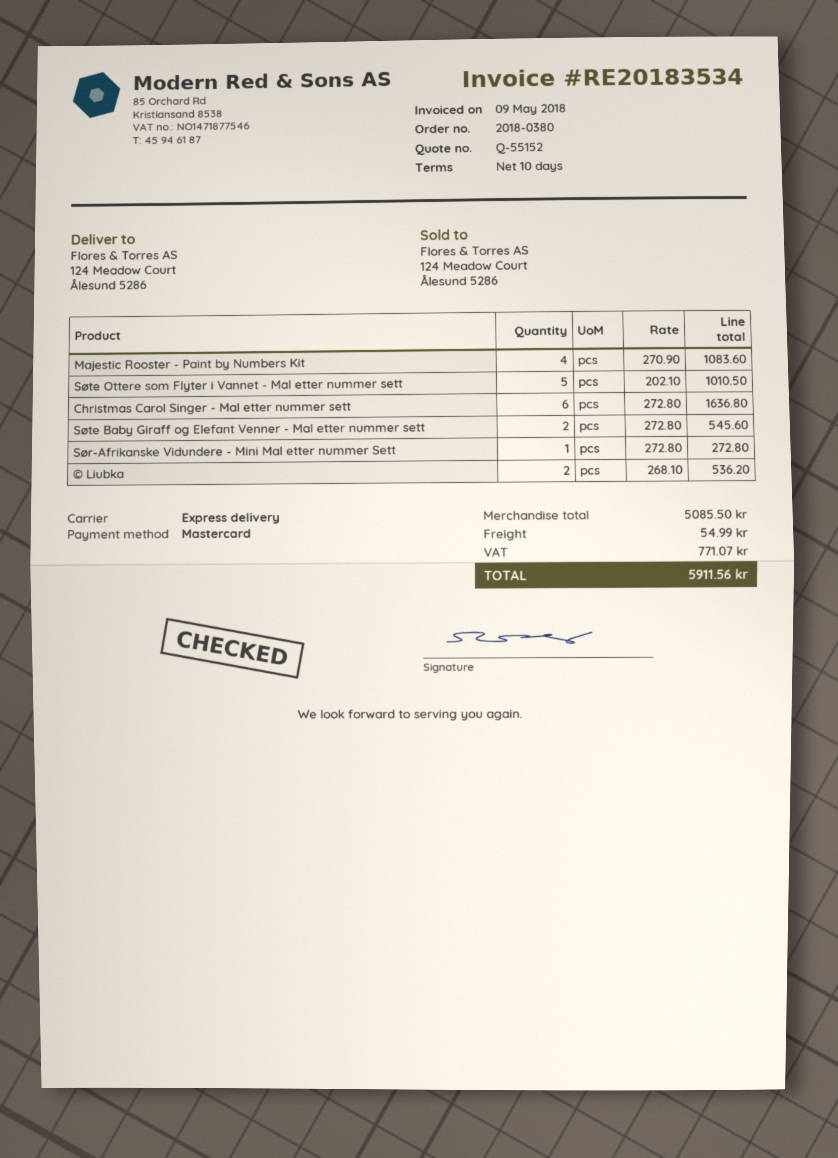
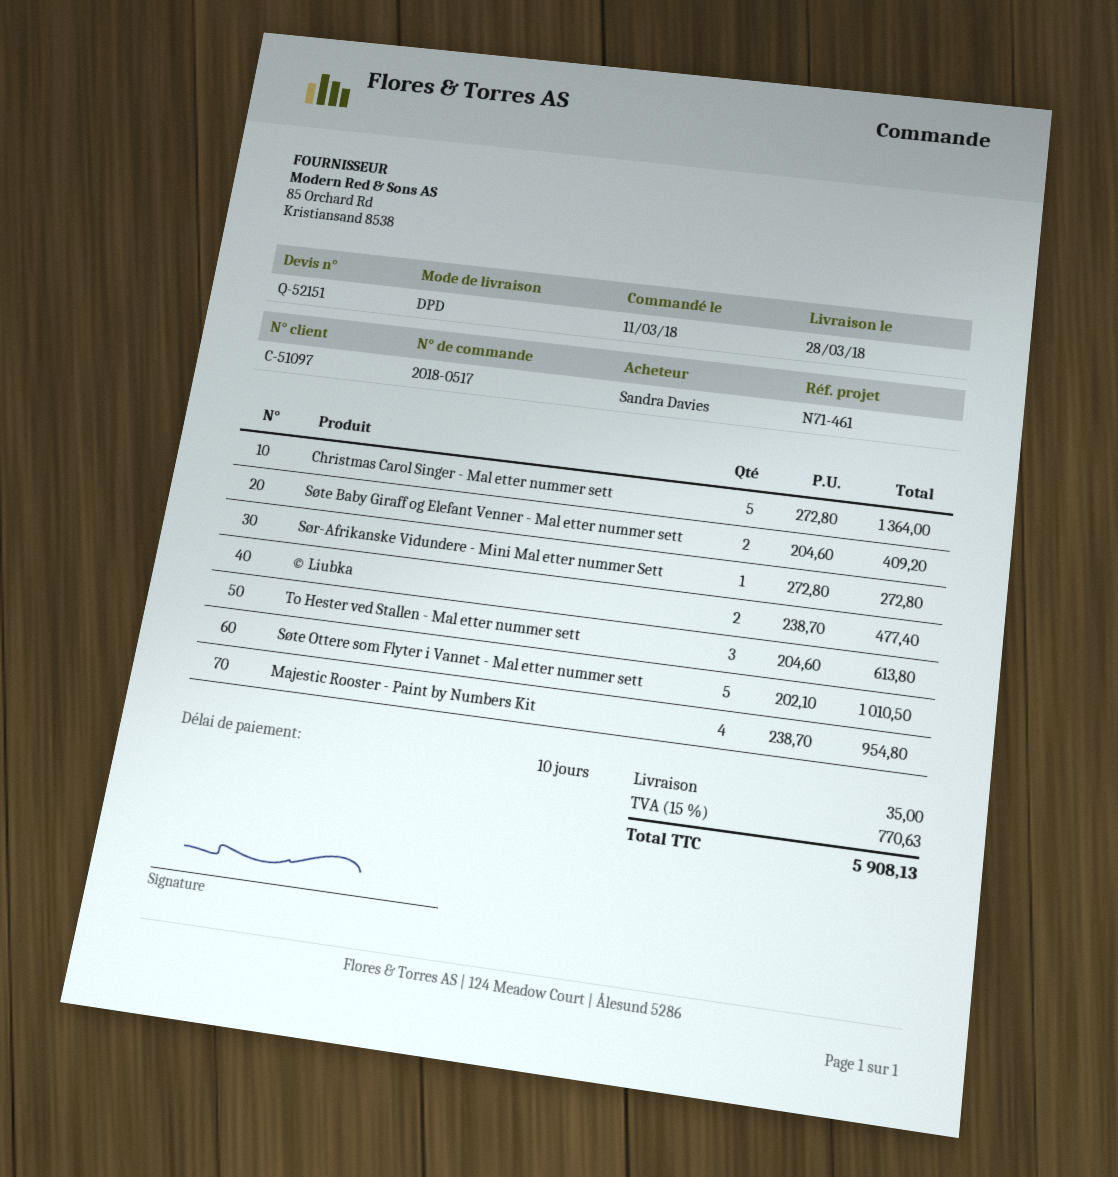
quote number: Q-55152 -> Q-52151
order number: 2018-0380 -> 2018-0517
shipping method: express -> DPD
Majestic Rooster - Paint by Numbers Kit: 4 x 270.90 = 1083.60 -> 4 x 238.70 = 954.80
Christmas Carol Singer - Mal etter nummer sett: 6 x 272.80 = 1636.80 -> 5 x 272.80 = 1364.00
Søte Baby Giraff og Elefant Venner - Mal etter nummer sett: 2 x 272.80 = 545.60 -> 2 x 204.60 = 409.20
© Liubka: 2 x 268.10 = 536.20 -> 2 x 238.70 = 477.40
To Hester ved Stallen - Mal etter nummer sett: none -> 3 x 204.60 = 613.80
shipping: 54.99 -> 35.00
tax: 771.07 -> 770.63
total: 5911.56 -> 5908.13

